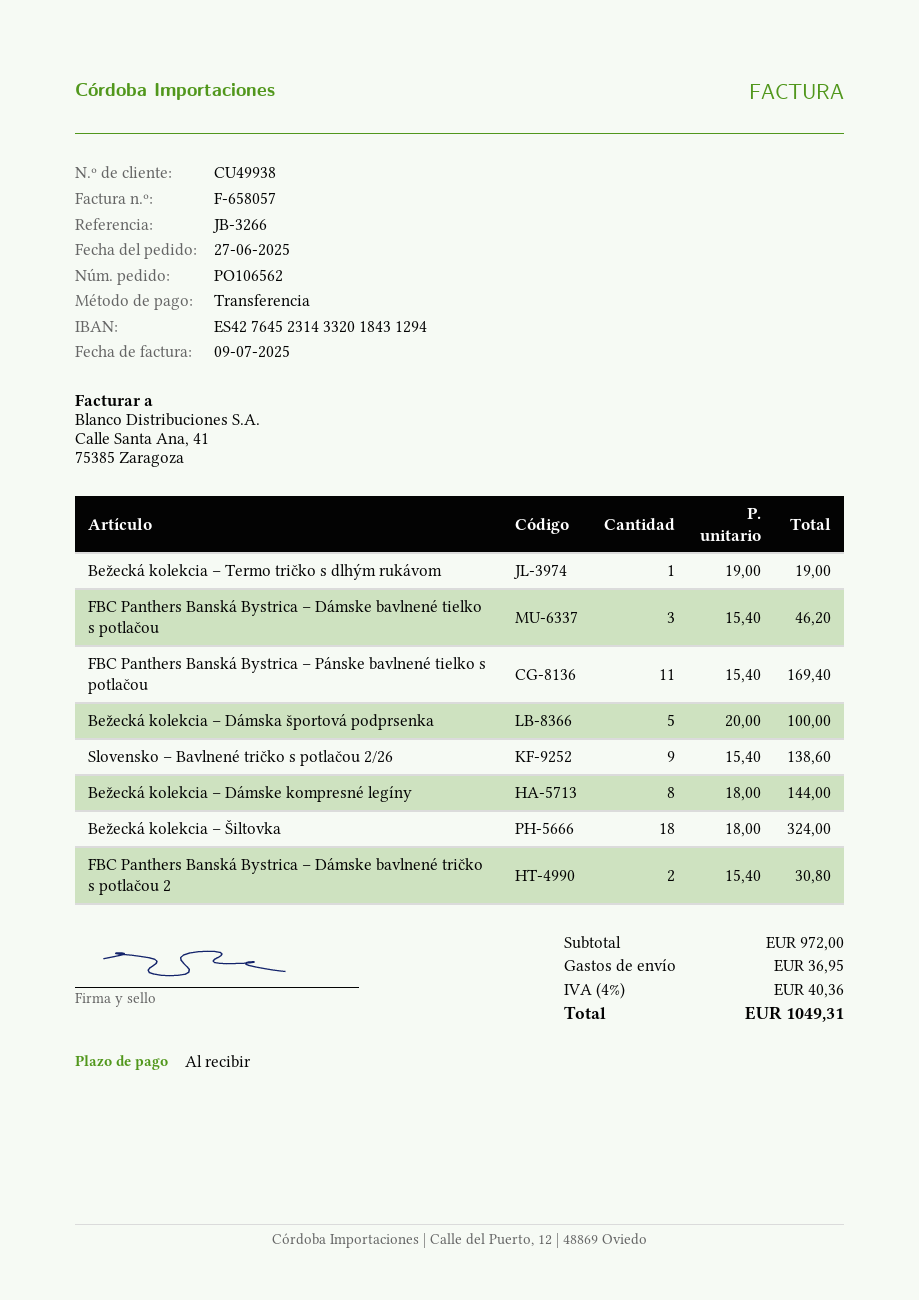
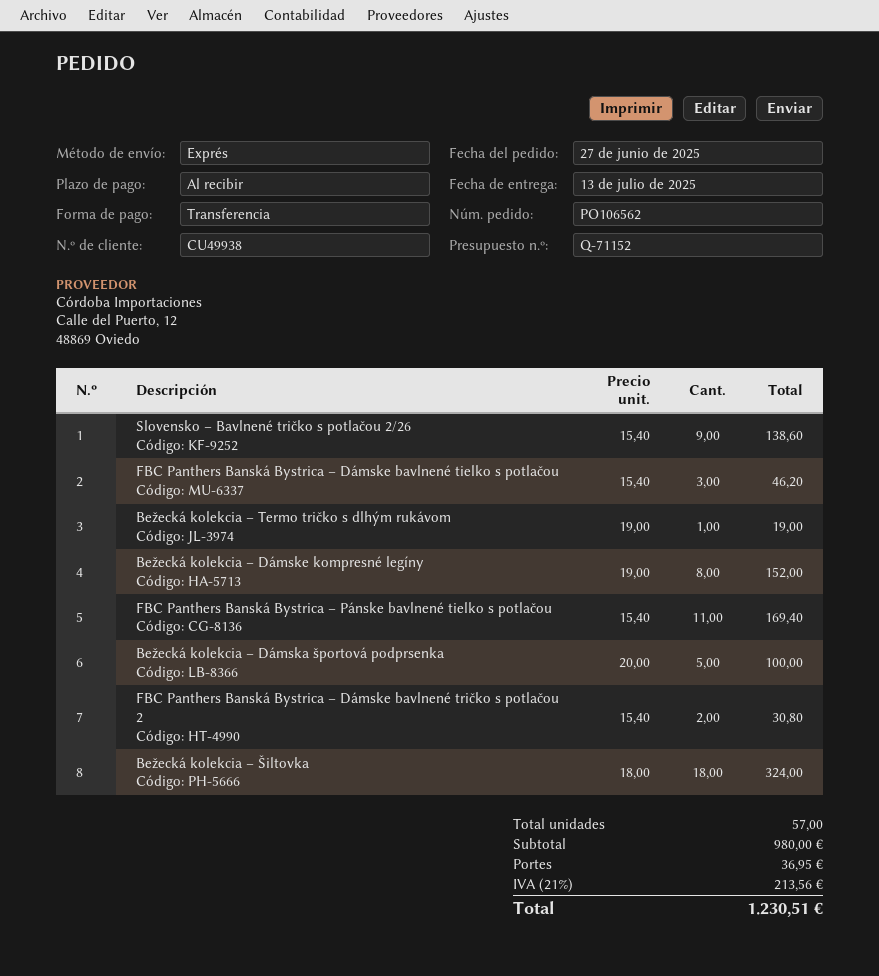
Bežecká kolekcia – Dámske kompresné legíny: 8 x 18.00 = 144.00 -> 8 x 19.00 = 152.00
subtotal: 972.00 -> 980.00
tax: 4% = 40.36 -> 21% = 213.56
total: 1049.31 -> 1230.51

